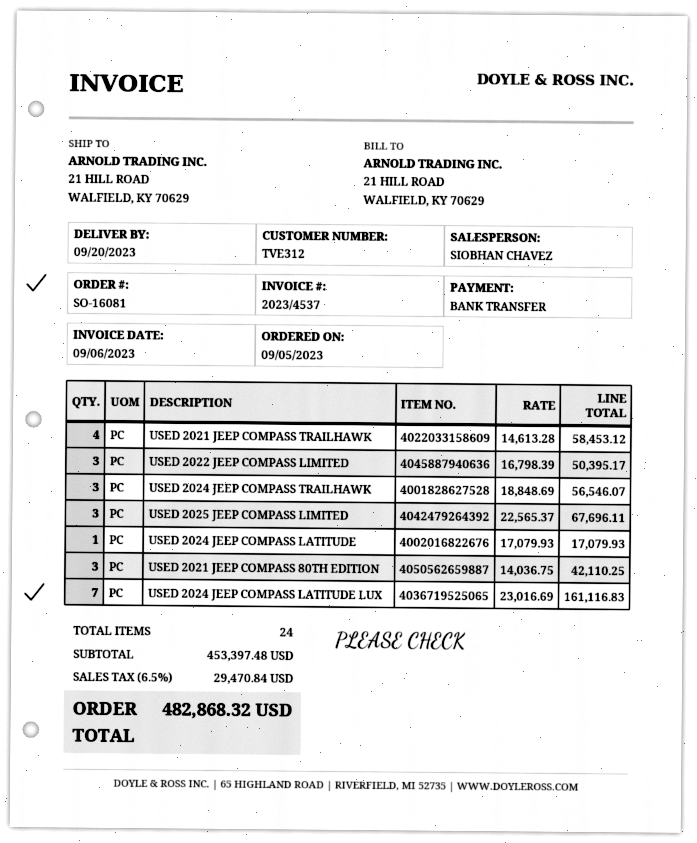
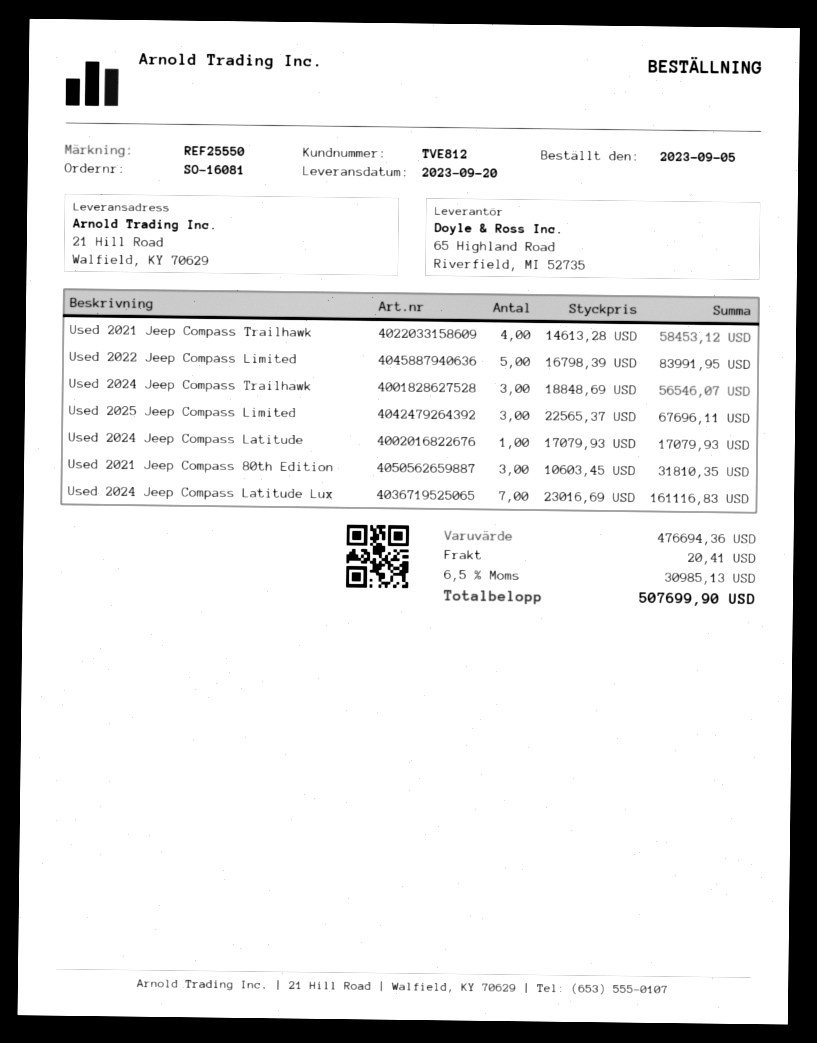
customer number: TVE312 -> TVE812
USED 2022 JEEP COMPASS LIMITED: 3 x 16798.39 = 50395.17 -> 5 x 16798.39 = 83991.95
USED 2021 JEEP COMPASS 80TH EDITION: 3 x 14036.75 = 42110.25 -> 3 x 10603.45 = 31810.35
subtotal: 453397.48 -> 476694.36
shipping: none -> 20.41
tax: 6.5% = 29470.84 -> 6.5% = 30985.13
total: 482868.32 -> 507699.90

